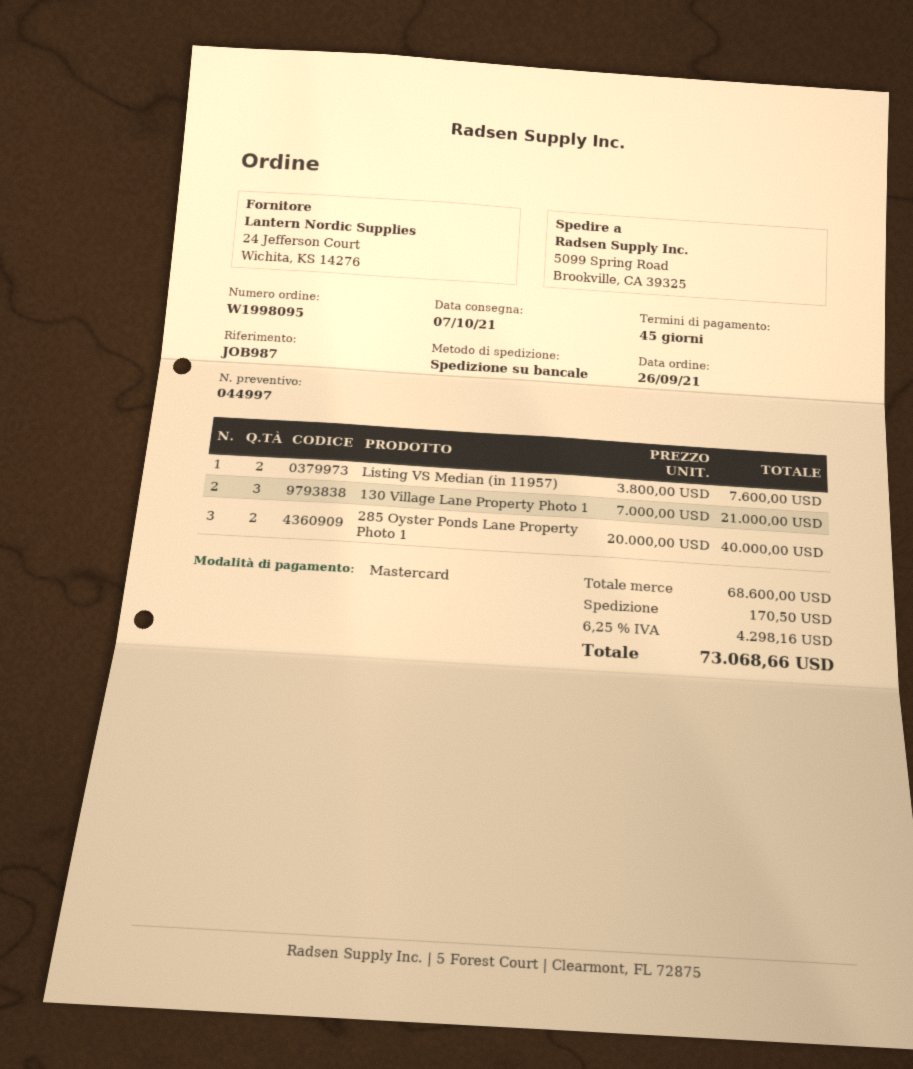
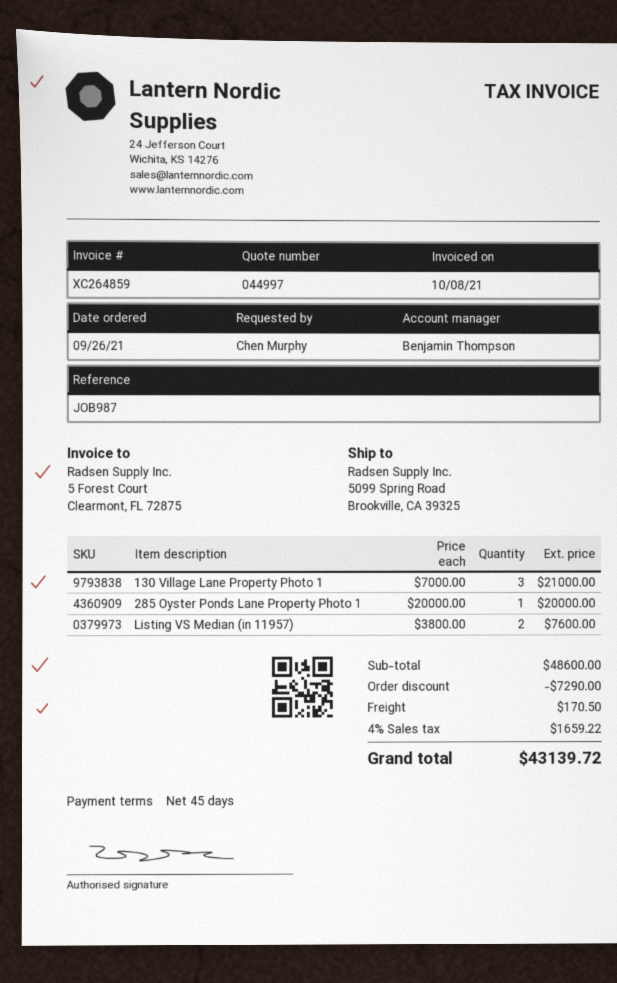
285 Oyster Ponds Lane Property Photo 1: 2 x 20000.00 = 40000.00 -> 1 x 20000.00 = 20000.00
subtotal: 68600.00 -> 48600.00
discount: none -> 7290.00
tax: 6.25% = 4298.16 -> 4% = 1659.22
total: 73068.66 -> 43139.72

